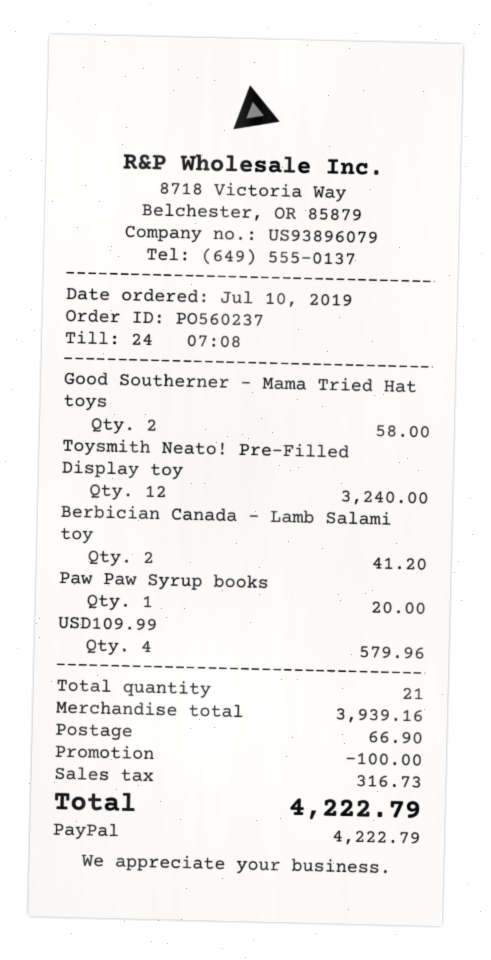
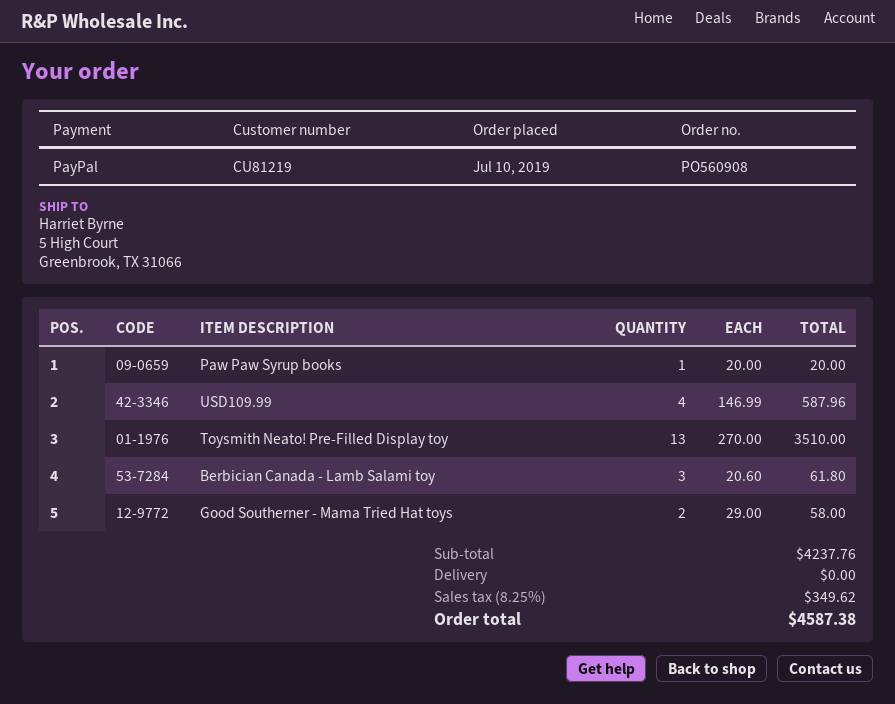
order number: PO560237 -> PO560908
Toysmith Neato! Pre-Filled Display toy: 12 for 3240.00 -> 13 for 3510.00
Berbician Canada - Lamb Salami toy: 2 for 41.20 -> 3 for 61.80
USD109.99: 4 for 579.96 -> 4 for 587.96
subtotal: 3939.16 -> 4237.76
discount: 100.00 -> none
shipping: 66.90 -> 0.00
tax: 316.73 -> 349.62
total: 4222.79 -> 4587.38

